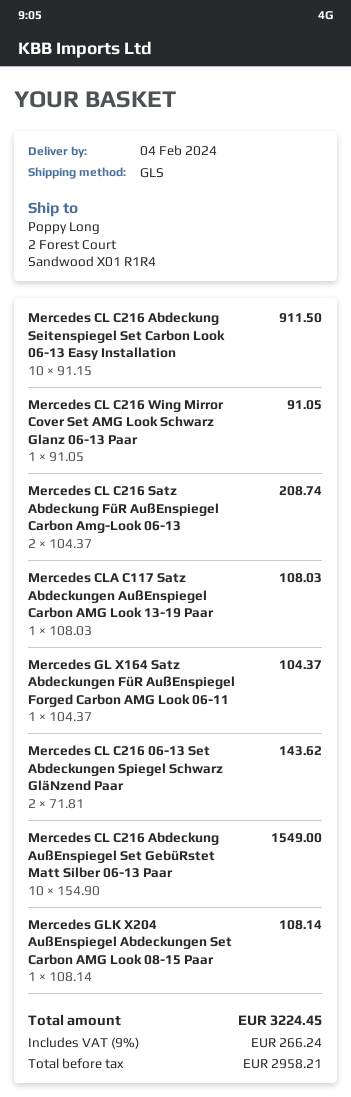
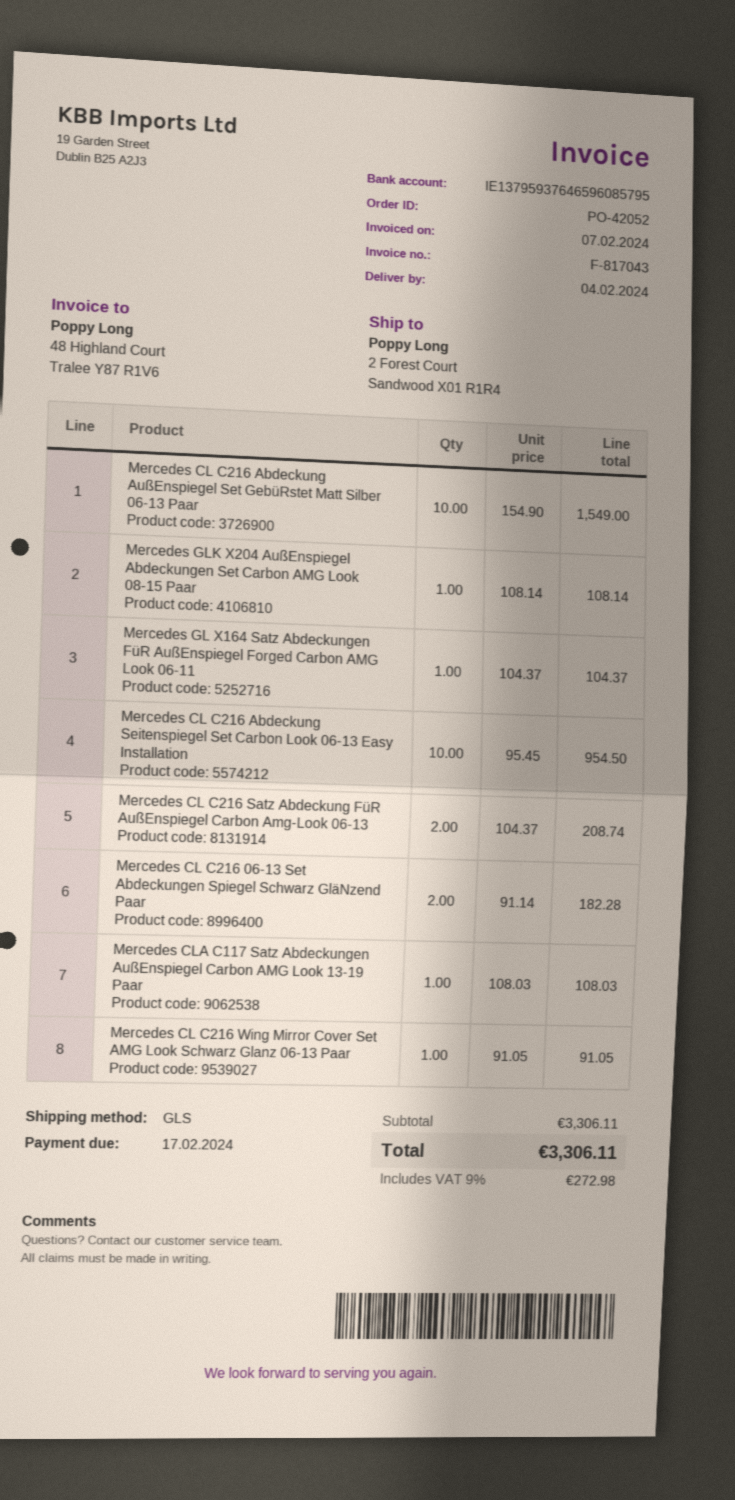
Mercedes CL C216 Abdeckung Seitenspiegel Set Carbon Look 06-13 Easy Installation: 10 x 91.15 = 911.50 -> 10 x 95.45 = 954.50
Mercedes CL C216 06-13 Set Abdeckungen Spiegel Schwarz GläNzend Paar: 2 x 71.81 = 143.62 -> 2 x 91.14 = 182.28
tax: 9% = 266.24 -> 9% = 272.98
total: 3224.45 -> 3306.11

